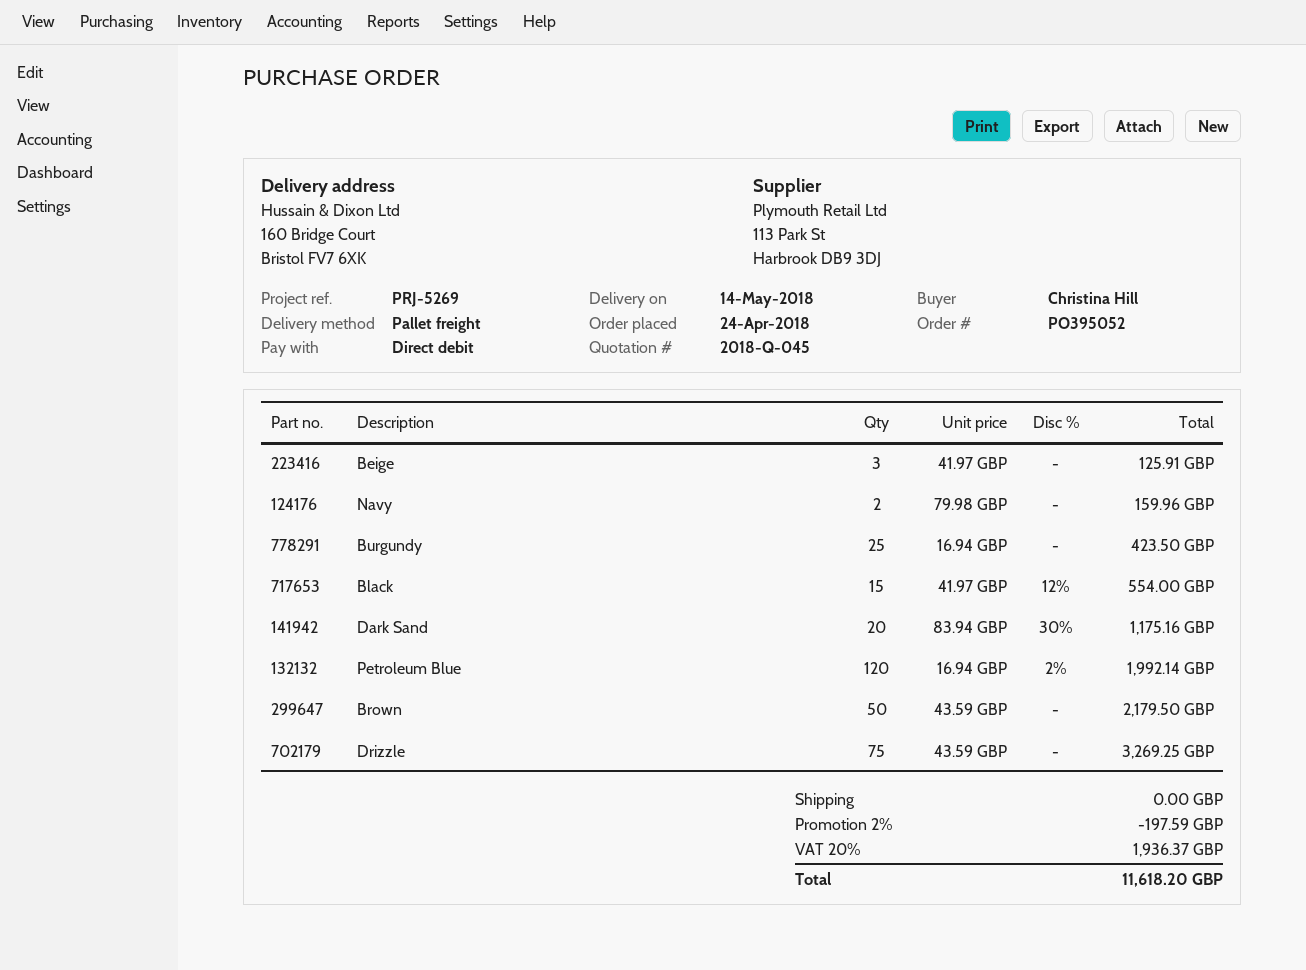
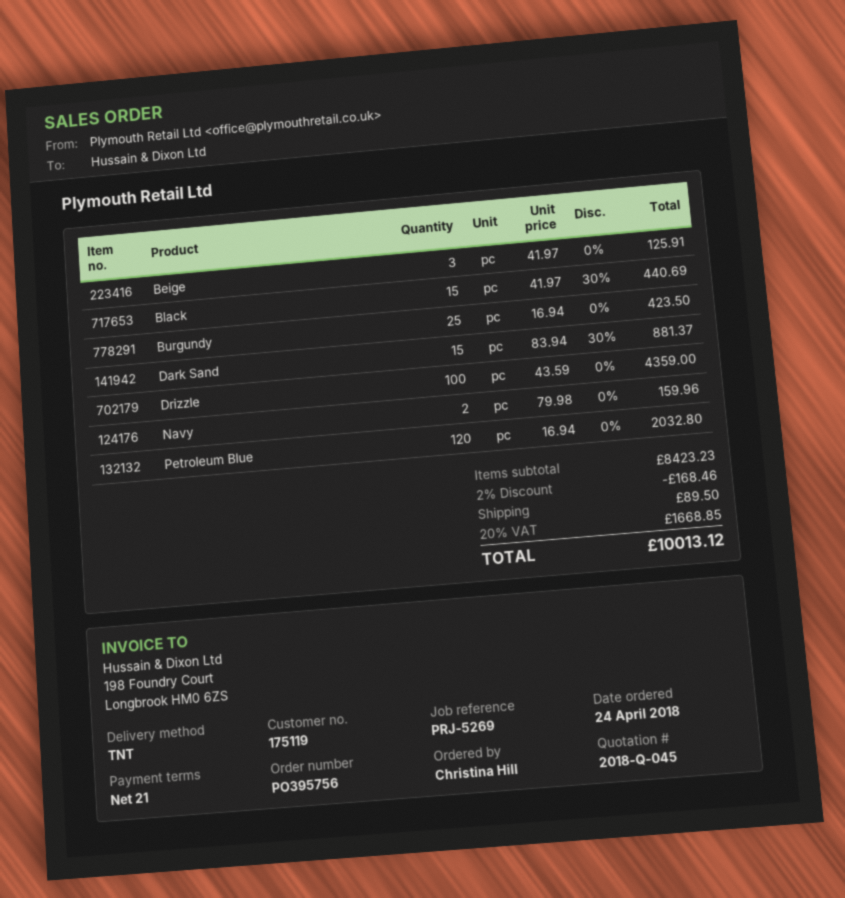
order number: PO395052 -> PO395756
shipping method: pallet freight -> TNT
Black: 15 x 41.97 - 12% = 554.00 -> 15 x 41.97 - 30% = 440.69
Dark Sand: 20 x 83.94 - 30% = 1175.16 -> 15 x 83.94 - 30% = 881.37
Petroleum Blue: 120 x 16.94 - 2% = 1992.14 -> 120 x 16.94 = 2032.80
Brown: 50 x 43.59 = 2179.50 -> none
Drizzle: 75 x 43.59 = 3269.25 -> 100 x 43.59 = 4359.00
discount: 2% = 197.59 -> 2% = 168.46
shipping: 0.00 -> 89.50
tax: 20% = 1936.37 -> 20% = 1668.85
total: 11618.20 -> 10013.12

